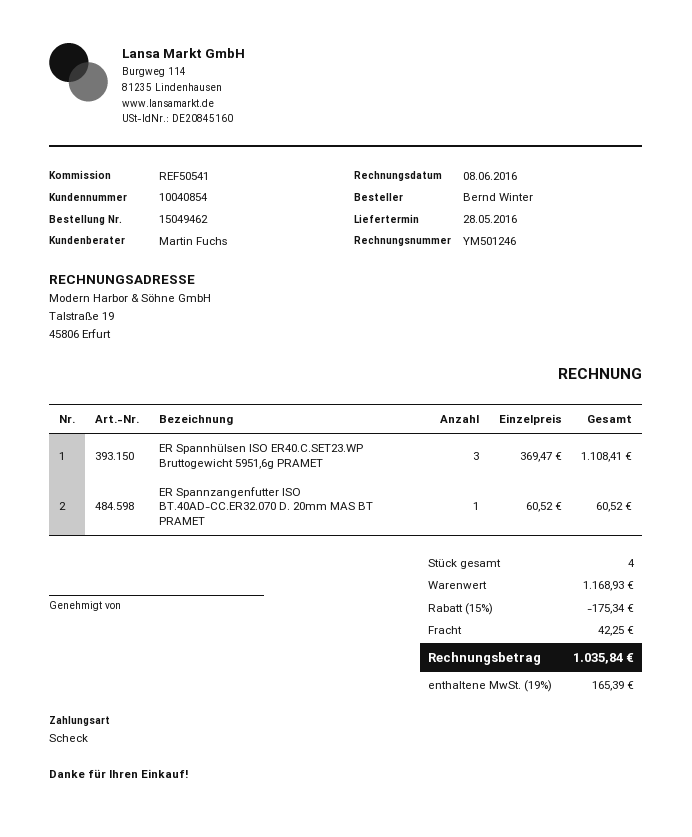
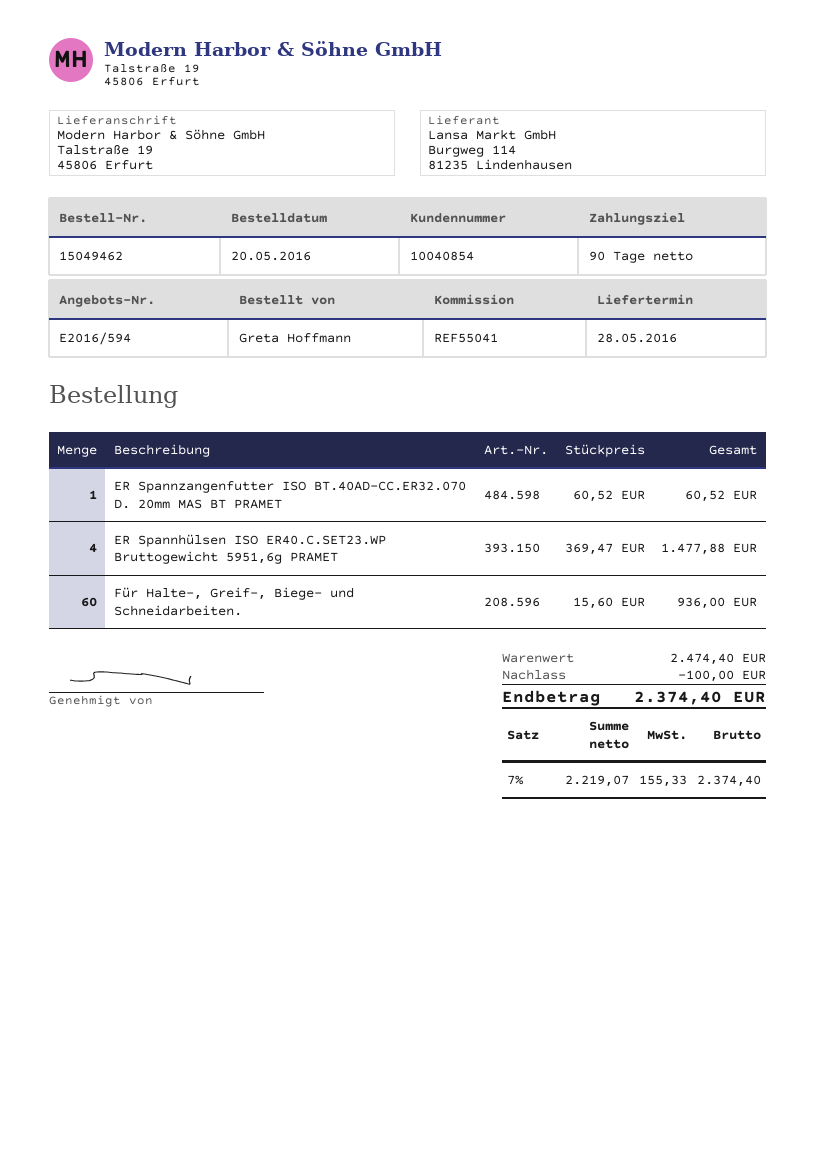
reference: REF50541 -> REF55041
ordered by: Bernd Winter -> Greta Hoffmann
ER Spannhülsen ISO ER40.C.SET23.WP Bruttogewicht 5951,6g PRAMET: 3 x 369.47 = 1108.41 -> 4 x 369.47 = 1477.88
Für Halte-, Greif-, Biege- und Schneidarbeiten.: none -> 60 x 15.60 = 936.00
subtotal: 1168.93 -> 2474.40
discount: 175.34 -> 100.00
shipping: 42.25 -> none
tax: 19% = 165.39 -> 7% = 155.33
total: 1035.84 -> 2374.40

